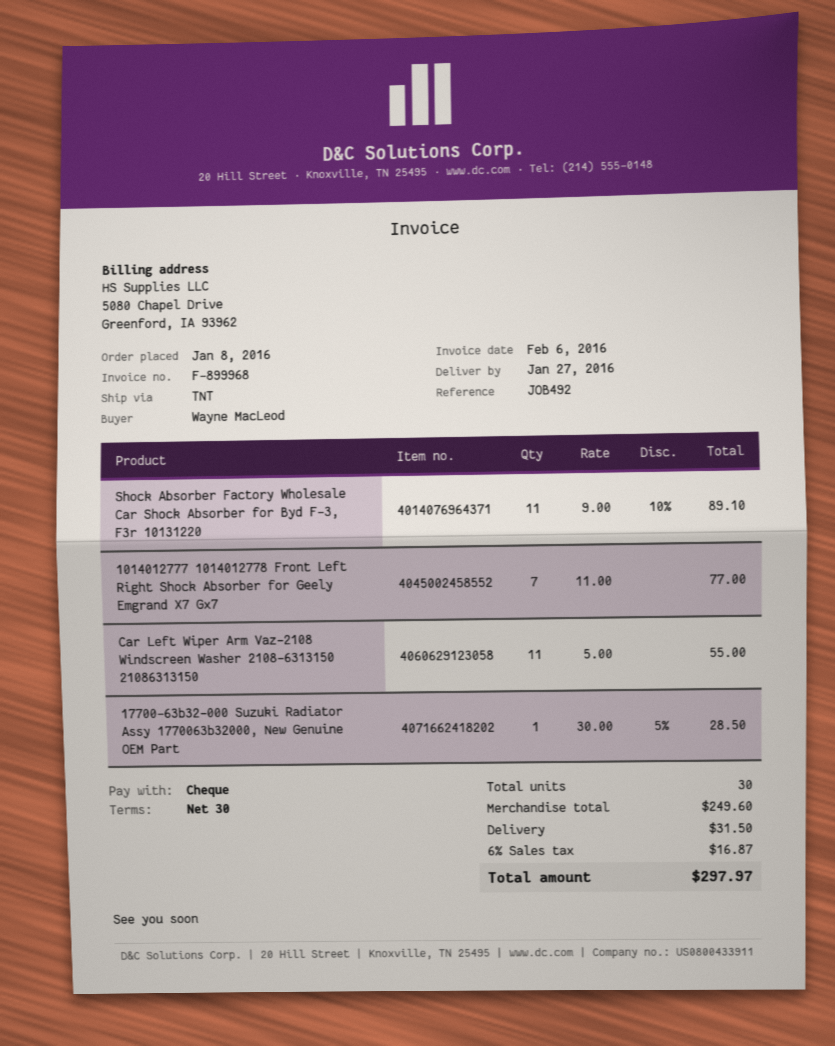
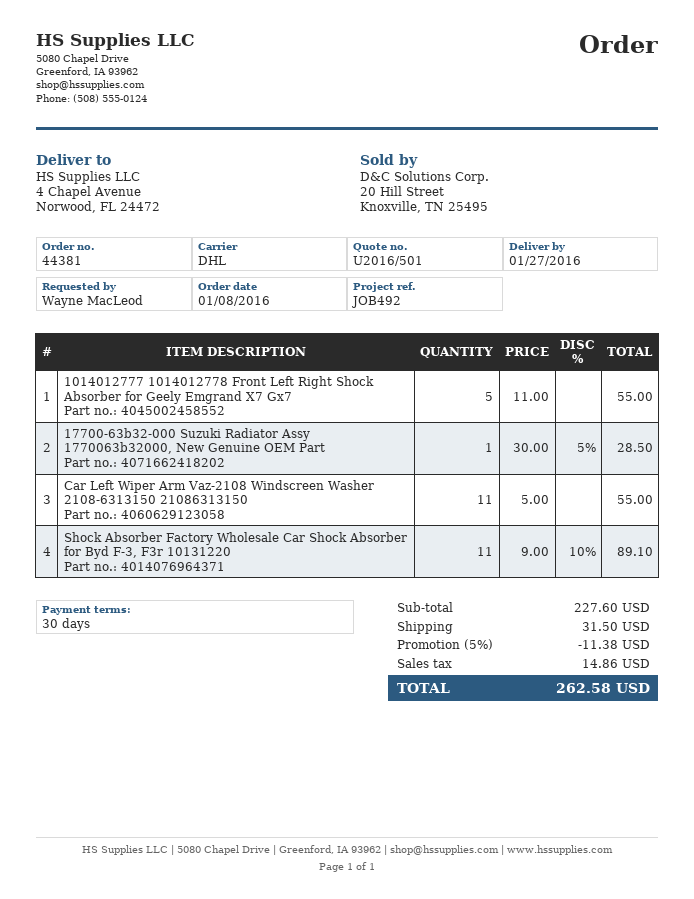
shipping method: TNT -> DHL
1014012777 1014012778 Front Left Right Shock Absorber for Geely Emgrand X7 Gx7: 7 x 11.00 = 77.00 -> 5 x 11.00 = 55.00
subtotal: 249.60 -> 227.60
discount: none -> 5% = 11.38
tax: 16.87 -> 14.86
total: 297.97 -> 262.58

